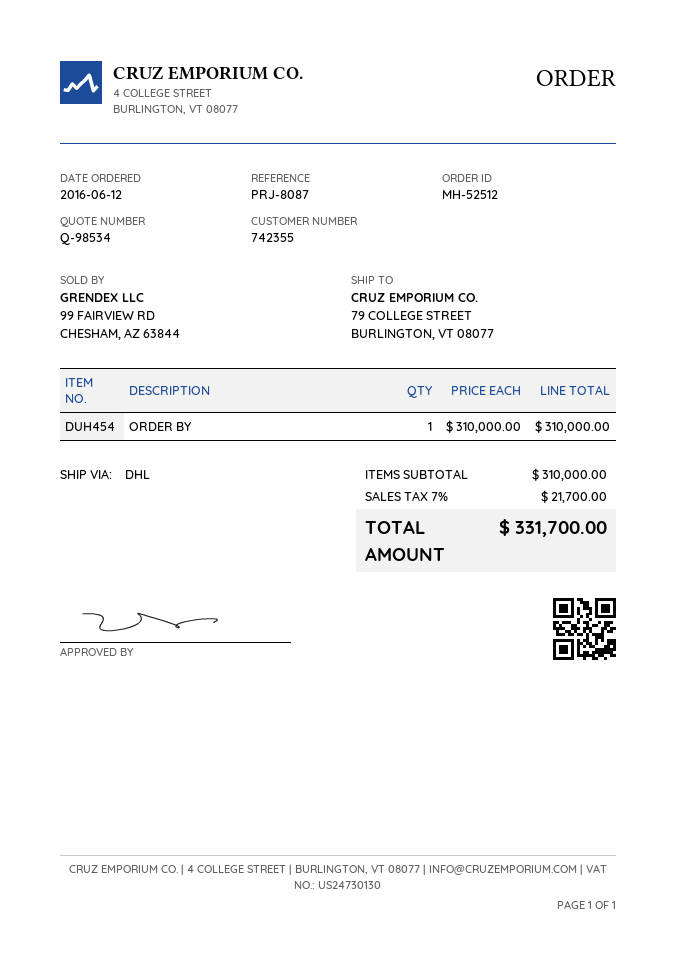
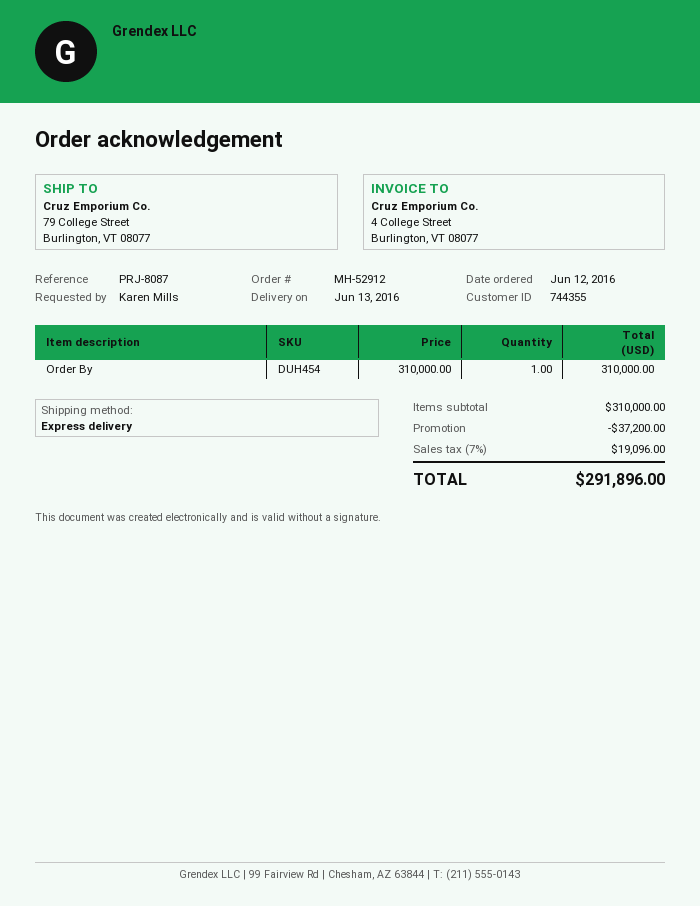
order number: MH-52512 -> MH-52912
customer number: 742355 -> 744355
shipping method: DHL -> express
discount: none -> 37200.00
tax: 7% = 21700.00 -> 7% = 19096.00
total: 331700.00 -> 291896.00

